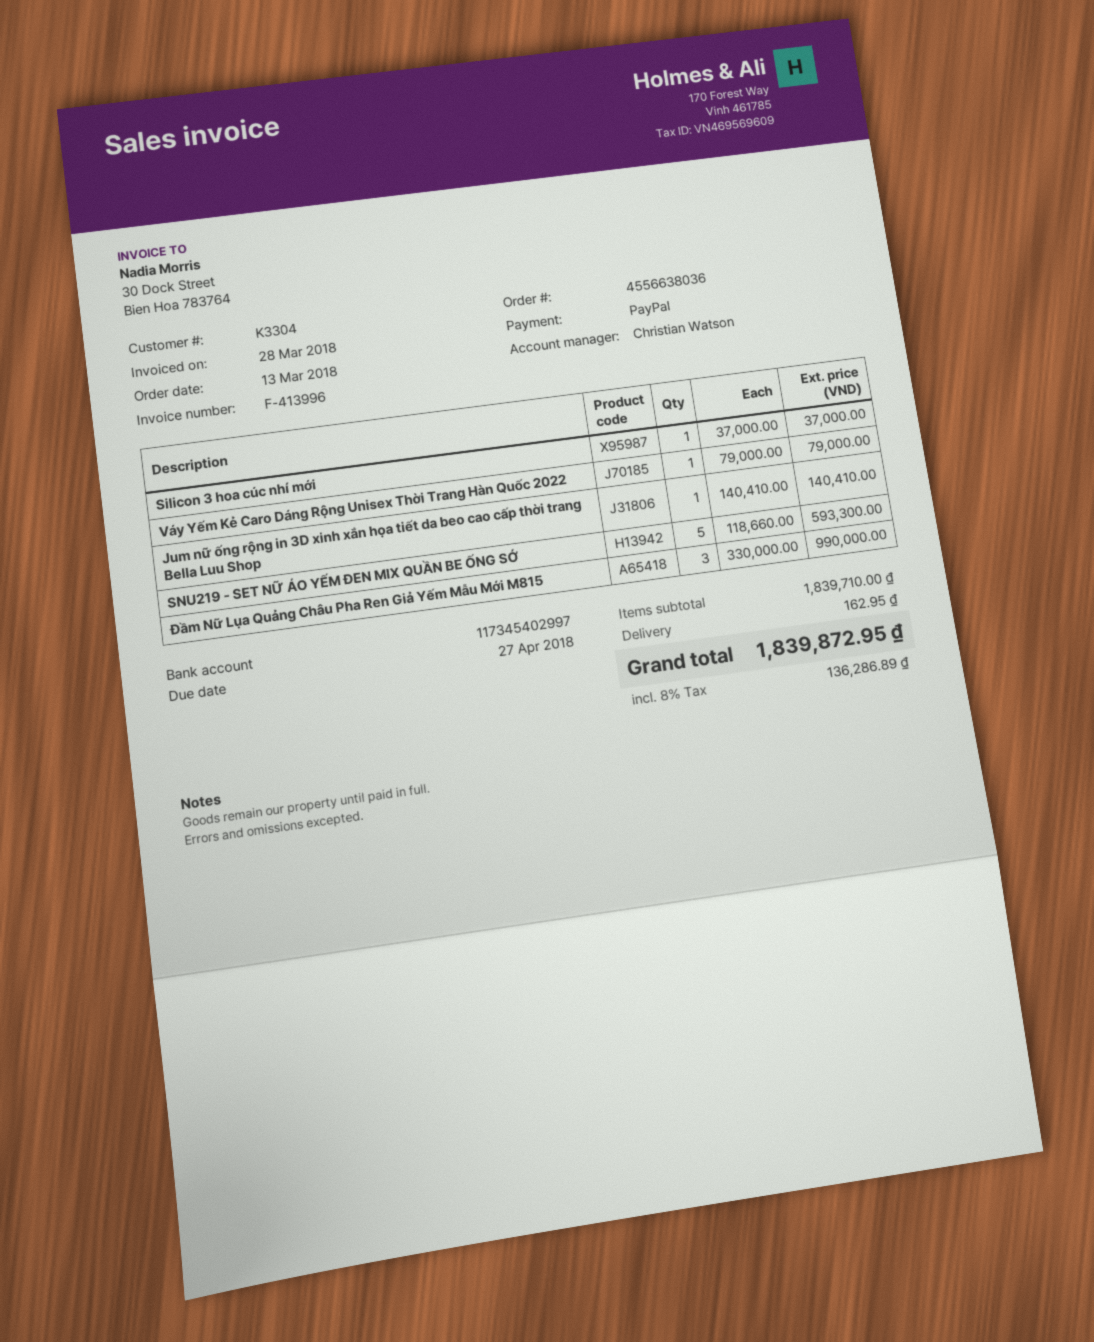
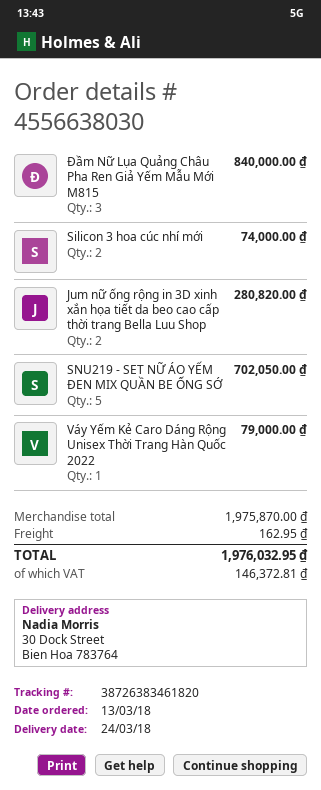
order number: 4556638036 -> 4556638030
Silicon 3 hoa cúc nhí mới: 1 for 37000.00 -> 2 for 74000.00
Jum nữ ống rộng in 3D xinh xắn họa tiết da beo cao cấp thời trang Bella Luu Shop: 1 for 140410.00 -> 2 for 280820.00
SNU219 - SET NỮ ÁO YẾM ĐEN MIX QUẦN BE ỐNG SỚ: 5 for 593300.00 -> 5 for 702050.00
Đầm Nữ Lụa Quảng Châu Pha Ren Giả Yếm Mẫu Mới M815: 3 for 990000.00 -> 3 for 840000.00
subtotal: 1839710.00 -> 1975870.00
tax: 136286.89 -> 146372.81
total: 1839872.95 -> 1976032.95

